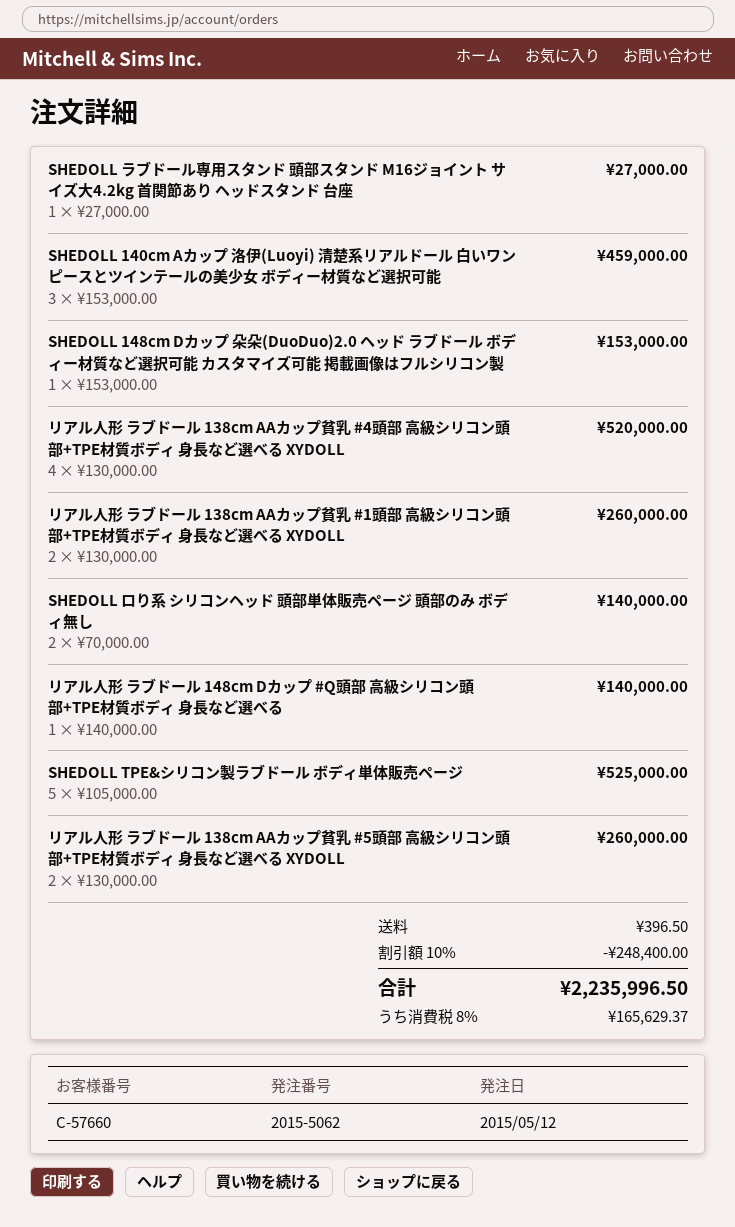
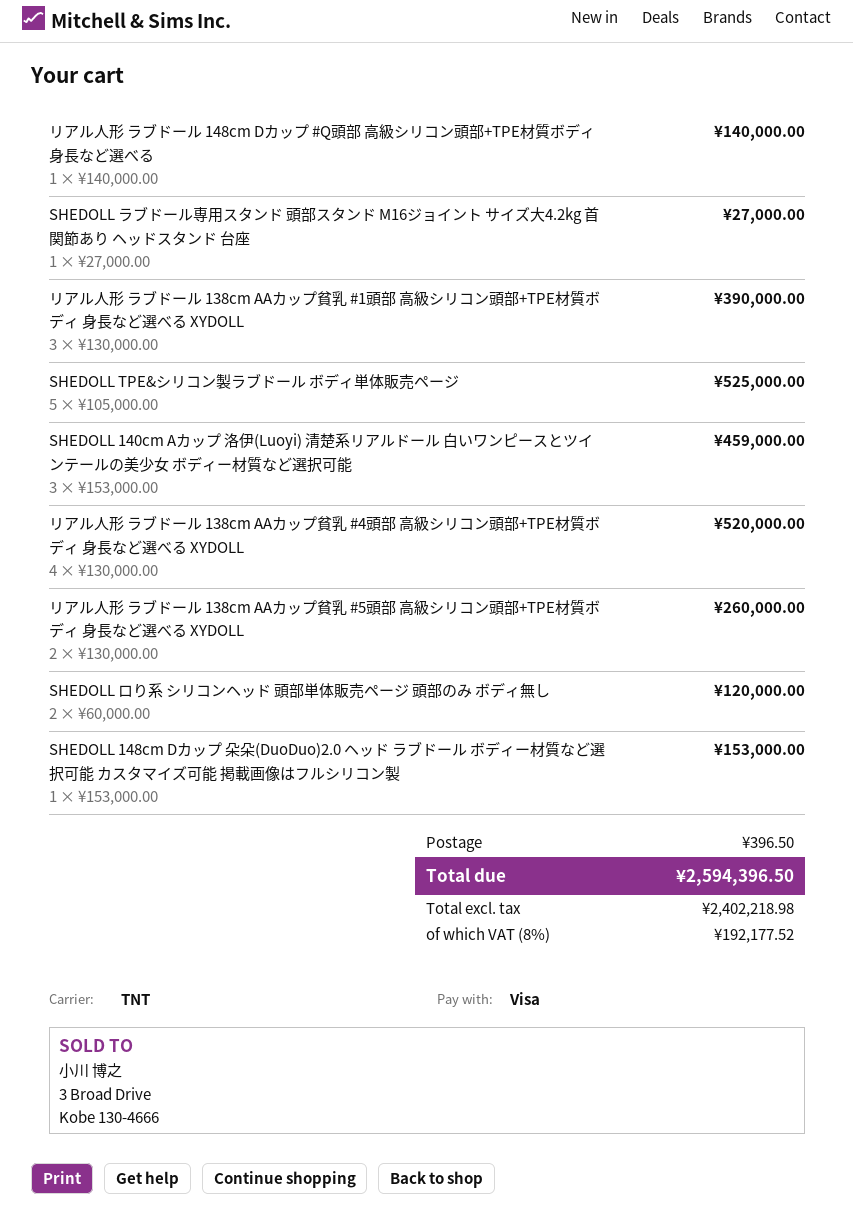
リアル人形 ラブドール 138cm AAカップ貧乳 #1頭部 高級シリコン頭部+TPE材質ボディ 身長など選べる XYDOLL: 2 x 130000.00 = 260000.00 -> 3 x 130000.00 = 390000.00
SHEDOLL ロり系 シリコンヘッド 頭部単体販売ページ 頭部のみ ボディ無し: 2 x 70000.00 = 140000.00 -> 2 x 60000.00 = 120000.00
discount: 10% = 248400.00 -> none
tax: 8% = 165629.37 -> 8% = 192177.52
total: 2235996.50 -> 2594396.50

